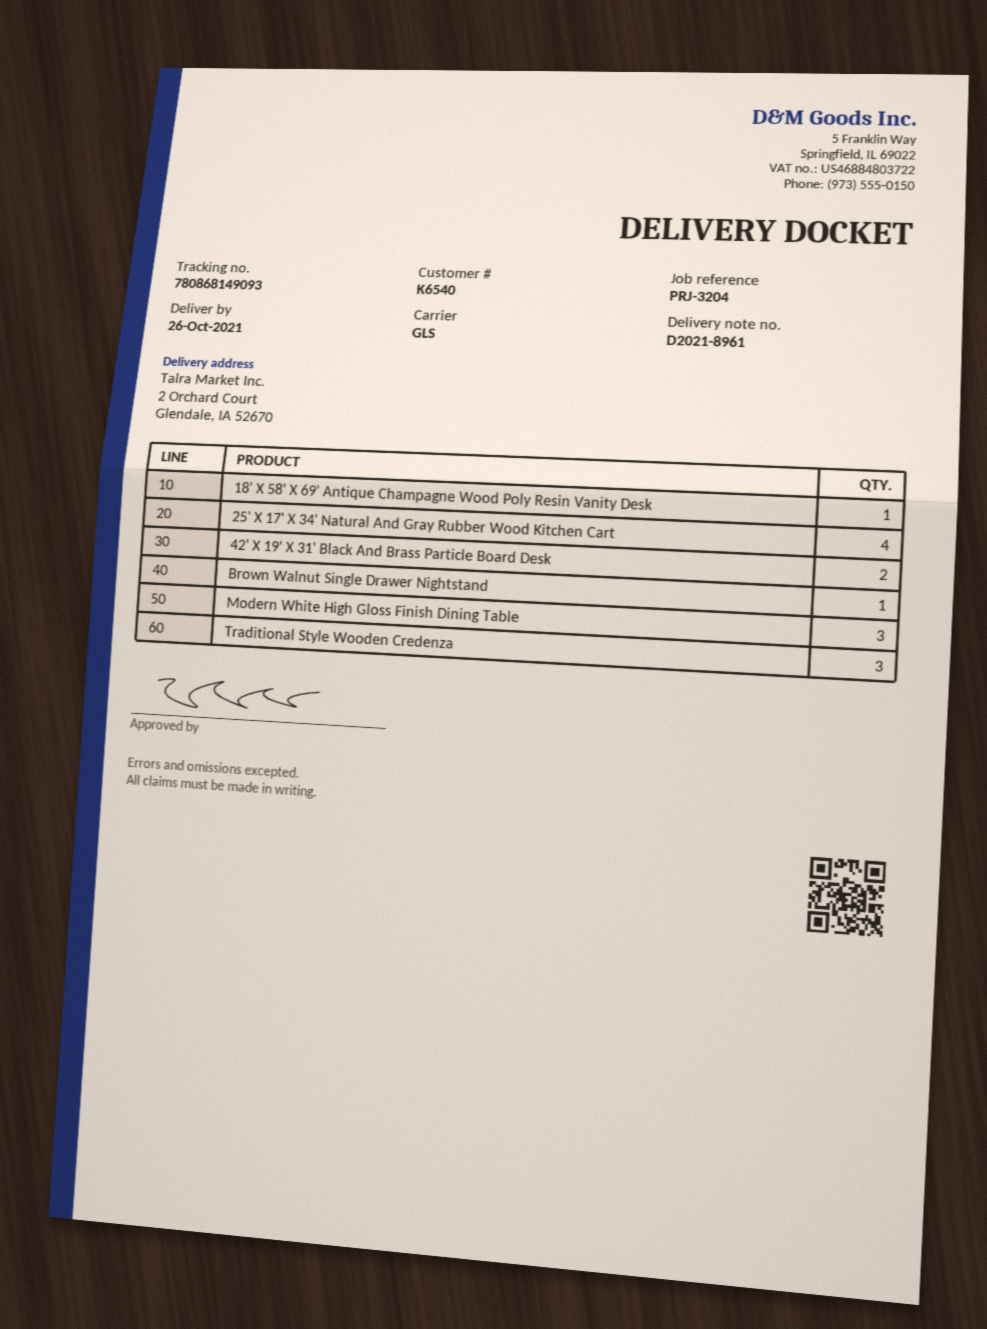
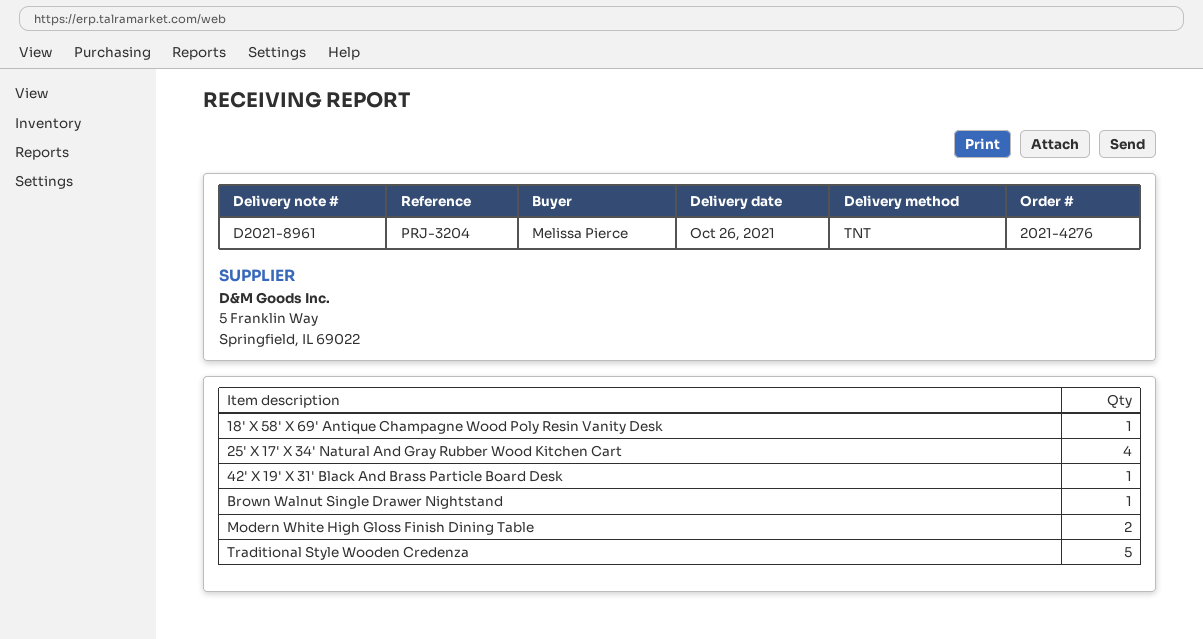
shipping method: GLS -> TNT
42' X 19' X 31' Black And Brass Particle Board Desk: 2 -> 1
Modern White High Gloss Finish Dining Table: 3 -> 2
Traditional Style Wooden Credenza: 3 -> 5

